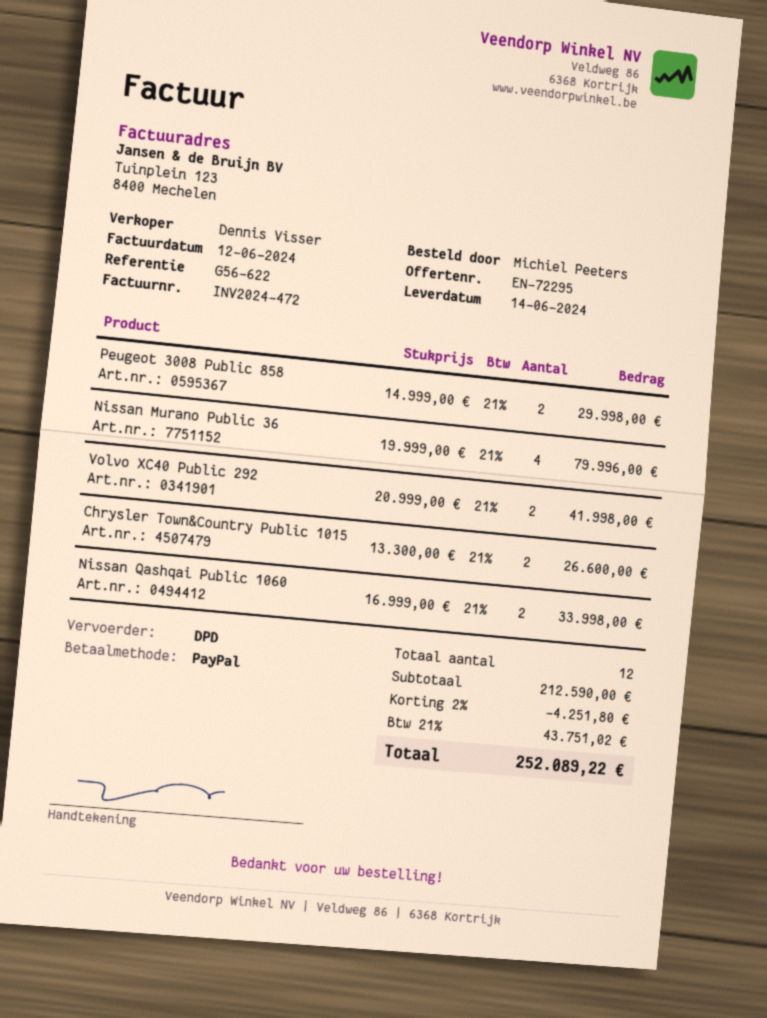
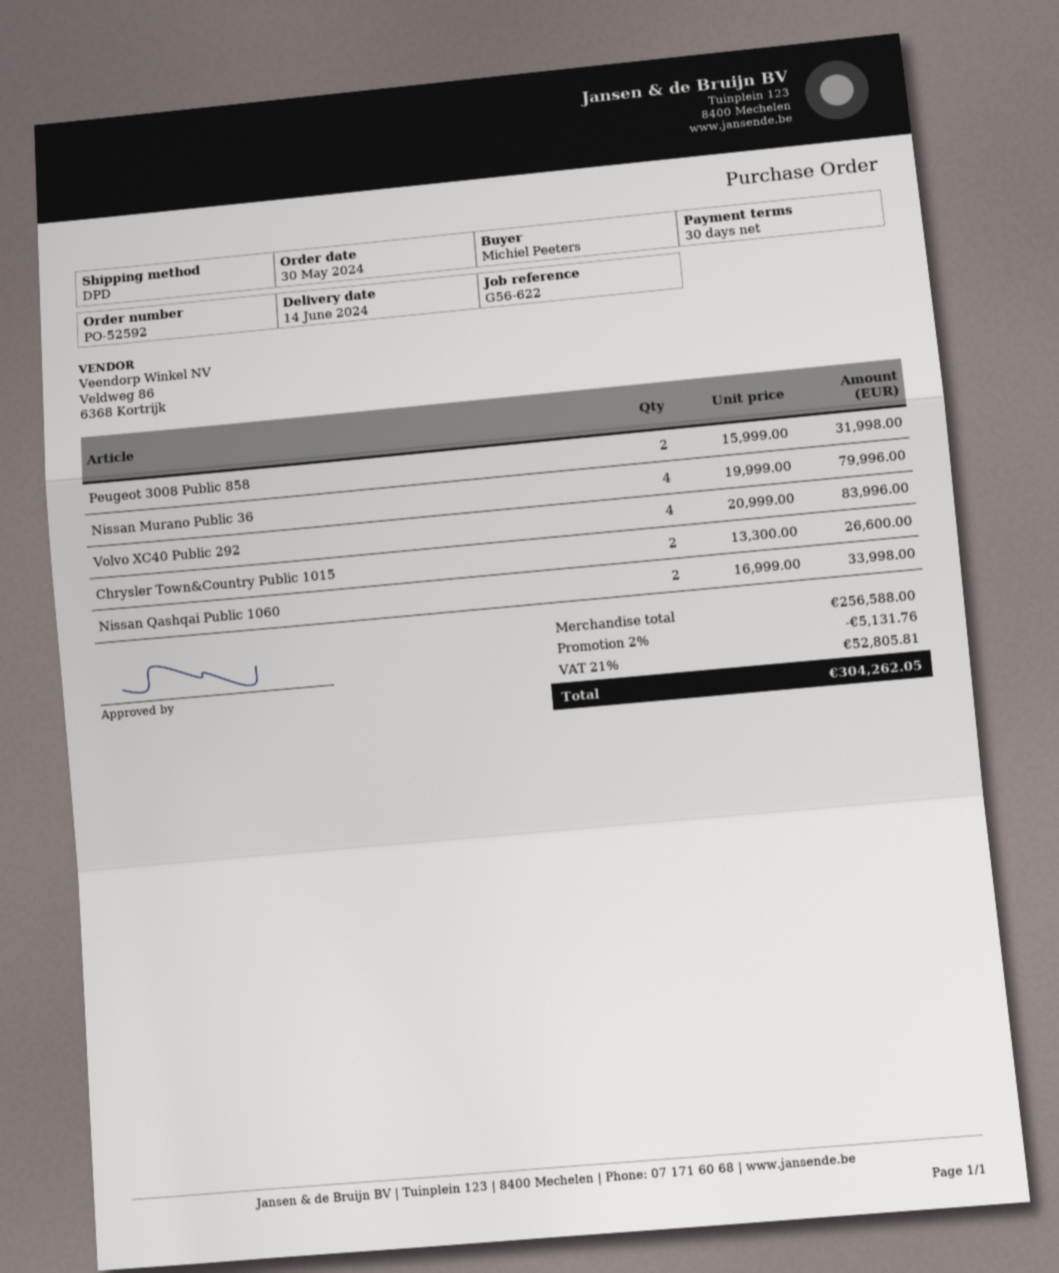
Peugeot 3008 Public 858: 2 x 14999.00 = 29998.00 -> 2 x 15999.00 = 31998.00
Volvo XC40 Public 292: 2 x 20999.00 = 41998.00 -> 4 x 20999.00 = 83996.00
subtotal: 212590.00 -> 256588.00
discount: 2% = 4251.80 -> 2% = 5131.76
tax: 21% = 43751.02 -> 21% = 52805.81
total: 252089.22 -> 304262.05

